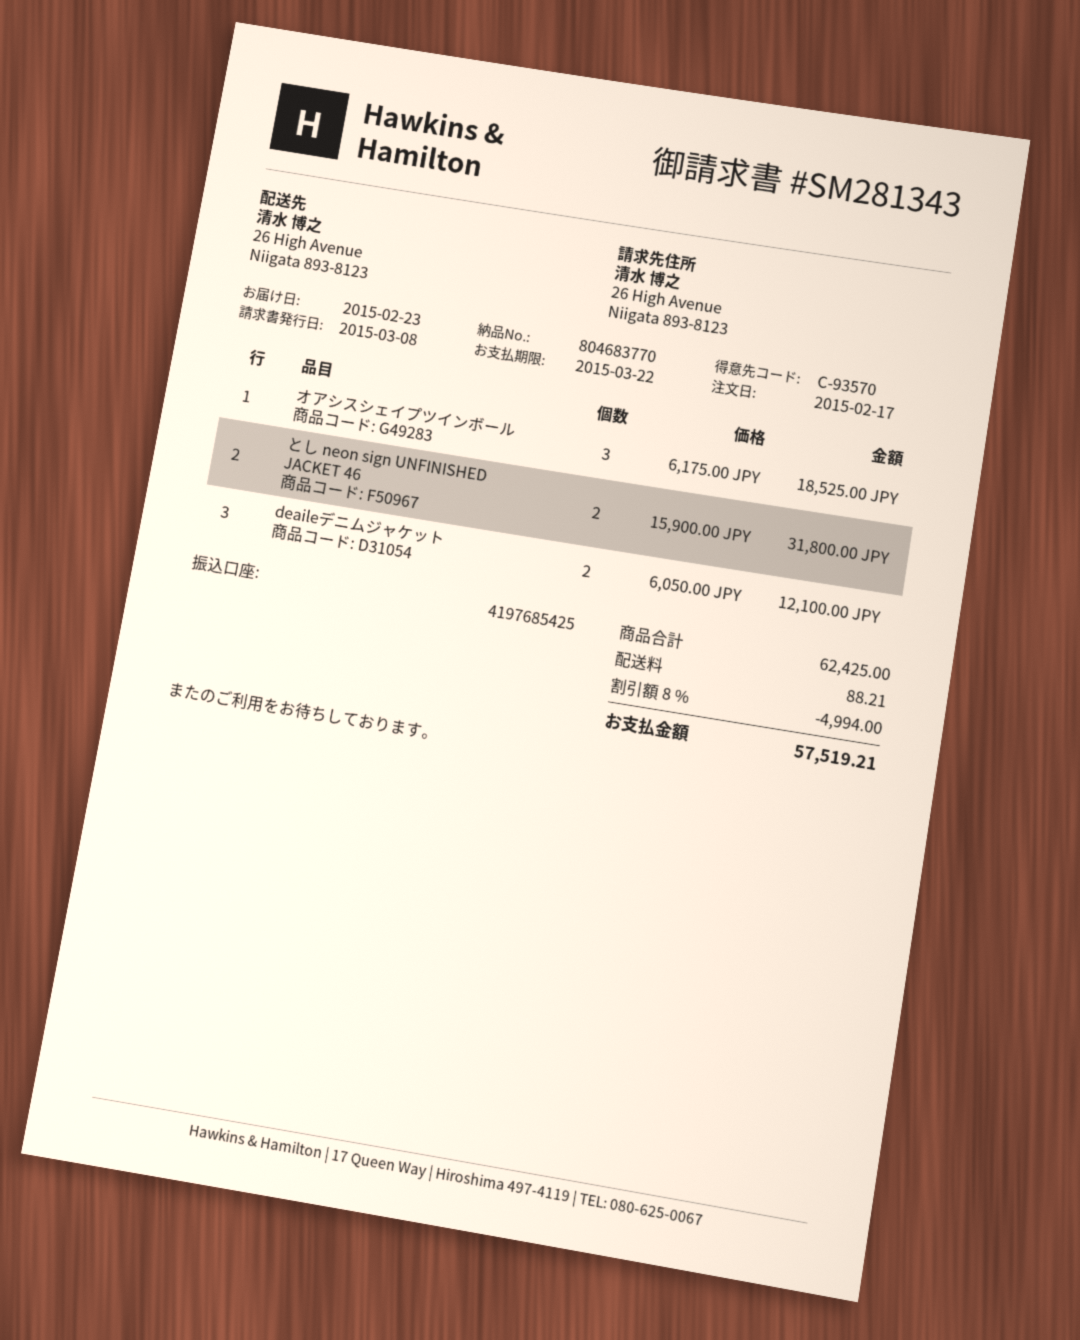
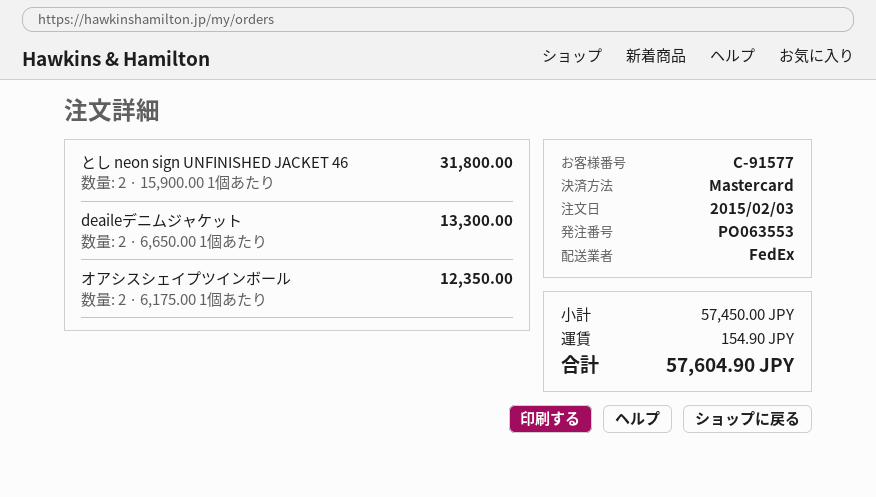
order date: 2015-02-17 -> 2015-02-03
customer number: C-93570 -> C-91577
オアシスシェイプツインボール: 3 x 6175.00 = 18525.00 -> 2 x 6175.00 = 12350.00
deaileデニムジャケット: 2 x 6050.00 = 12100.00 -> 2 x 6650.00 = 13300.00
subtotal: 62425.00 -> 57450.00
discount: 8% = 4994.00 -> none
shipping: 88.21 -> 154.90
total: 57519.21 -> 57604.90

